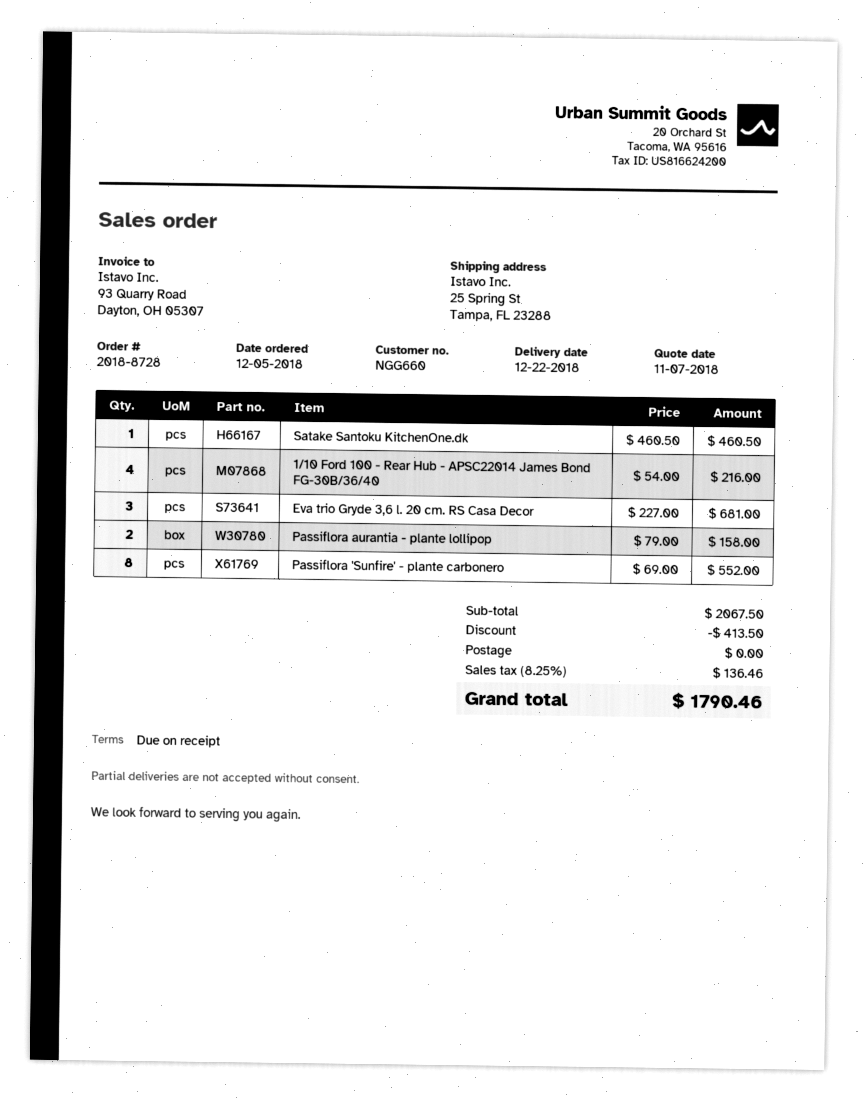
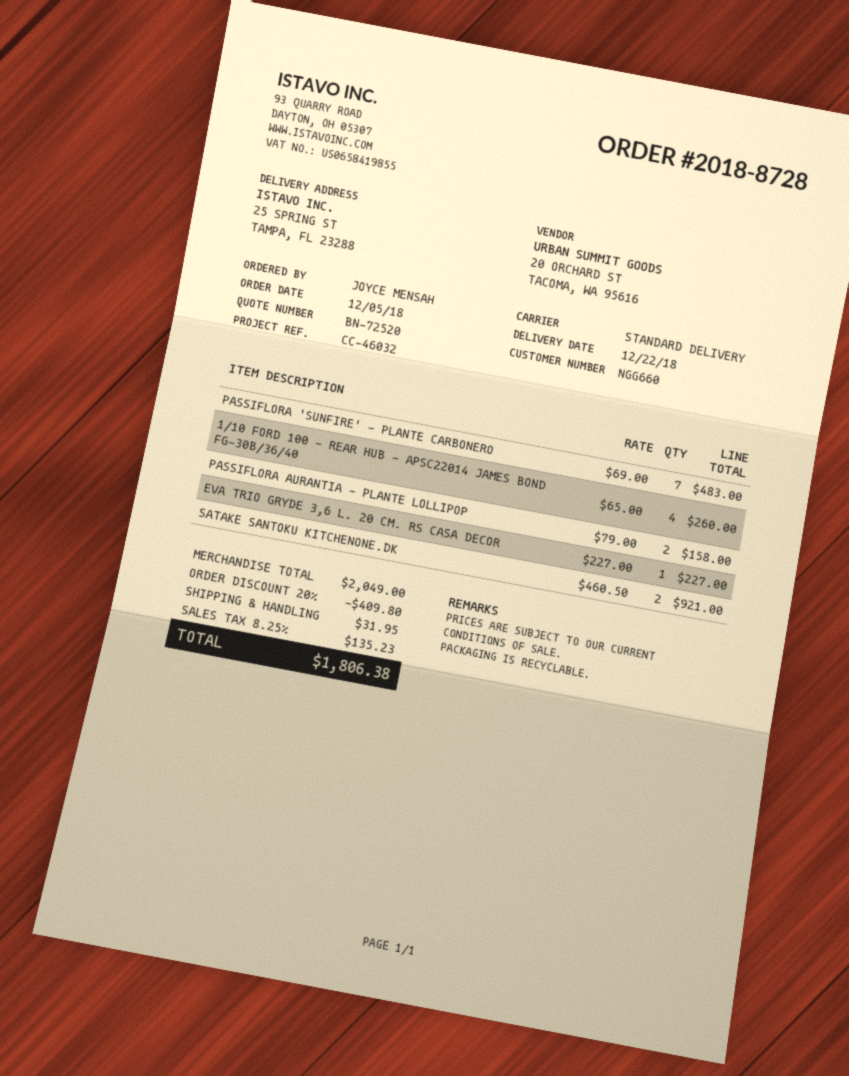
Satake Santoku KitchenOne.dk: 1 x 460.50 = 460.50 -> 2 x 460.50 = 921.00
1/10 Ford 100 - Rear Hub - APSC22014 James Bond FG-30B/36/40: 4 x 54.00 = 216.00 -> 4 x 65.00 = 260.00
Eva trio Gryde 3,6 l. 20 cm. RS Casa Decor: 3 x 227.00 = 681.00 -> 1 x 227.00 = 227.00
Passiflora 'Sunfire' - plante carbonero: 8 x 69.00 = 552.00 -> 7 x 69.00 = 483.00
subtotal: 2067.50 -> 2049.00
discount: 413.50 -> 409.80
shipping: 0.00 -> 31.95
tax: 8.25% = 136.46 -> 8.25% = 135.23
total: 1790.46 -> 1806.38

